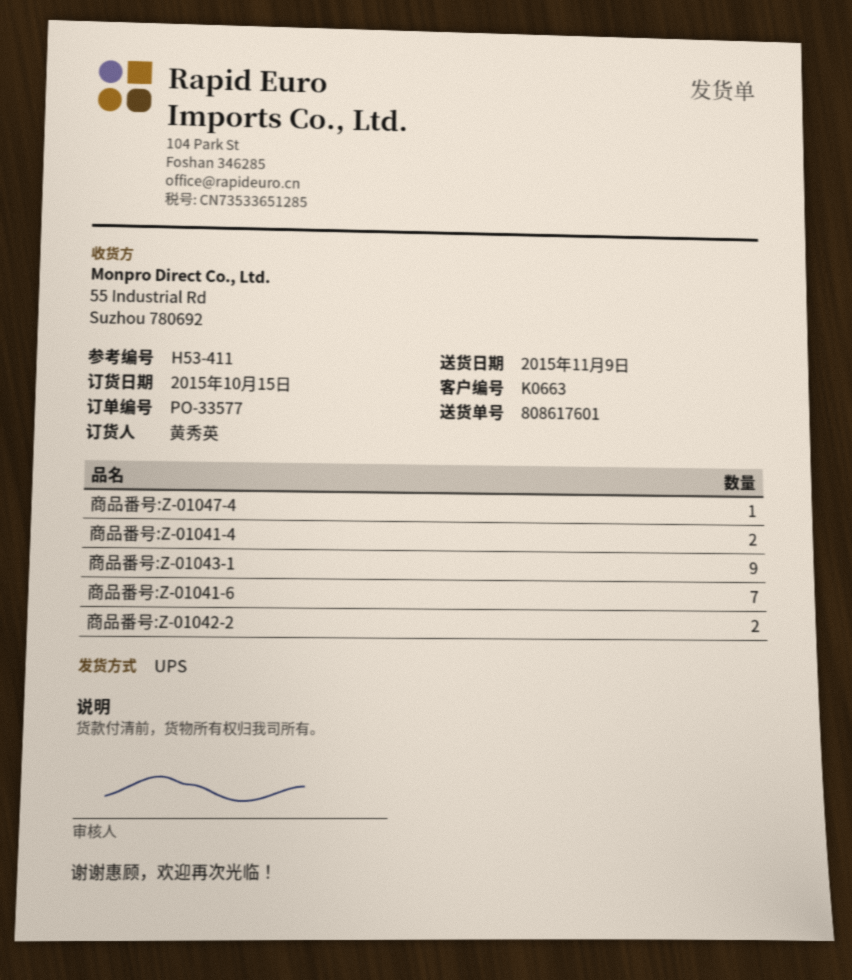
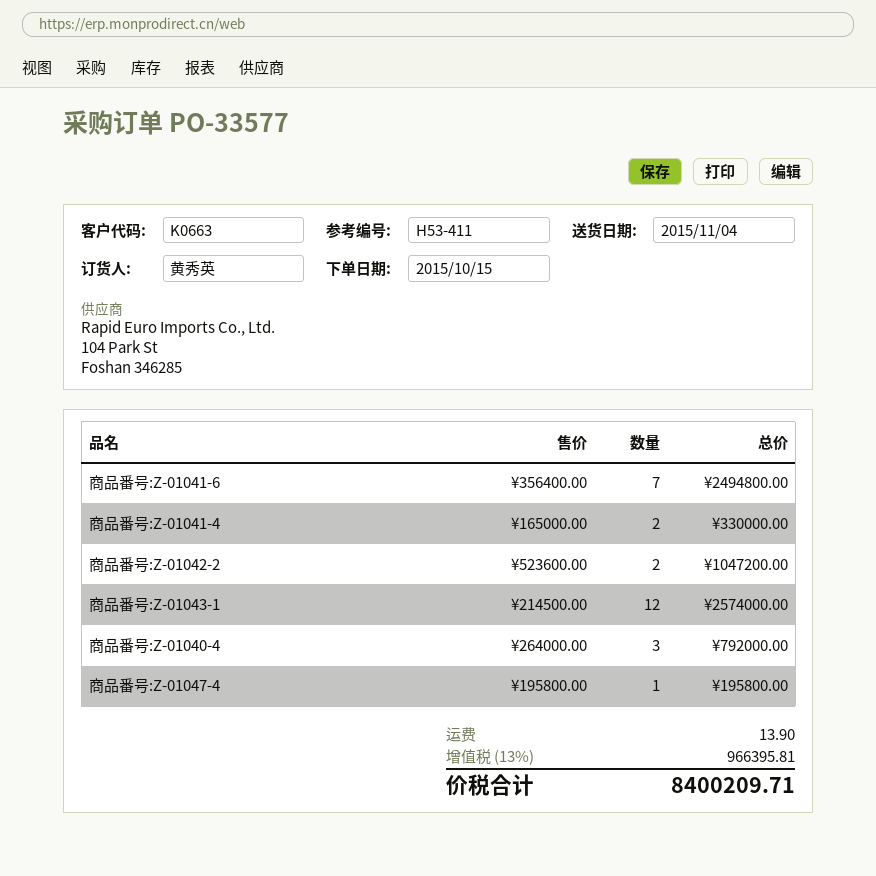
delivery date: 2015-11-09 -> 2015-11-04
商品番号:Z-01043-1: 9 -> 12
商品番号:Z-01040-4: none -> 3

